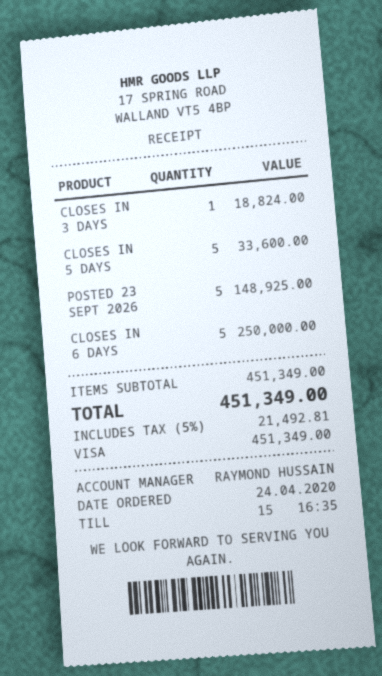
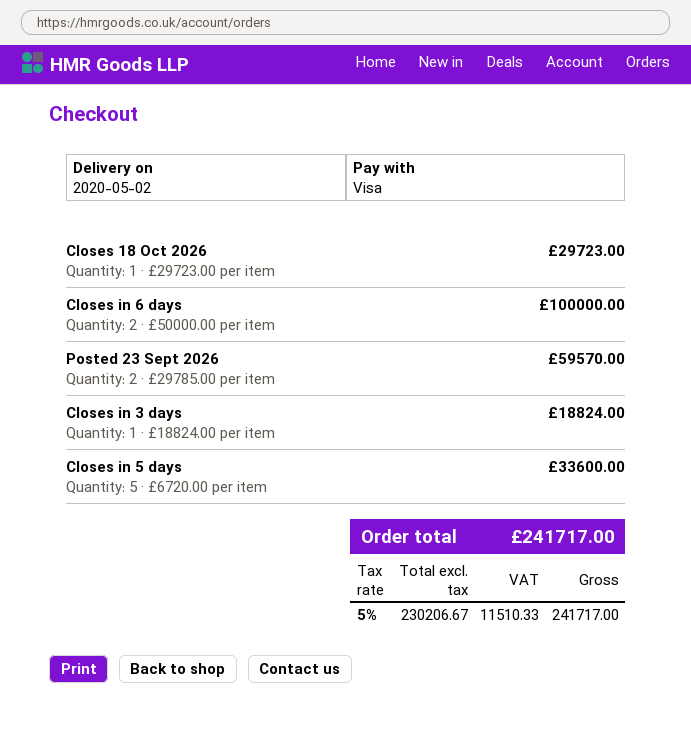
POSTED 23 SEPT 2026: 5 for 148925.00 -> 2 for 59570.00
CLOSES IN 6 DAYS: 5 for 250000.00 -> 2 for 100000.00
Closes 18 Oct 2026: none -> 1 for 29723.00
tax: 5% = 21492.81 -> 5% = 11510.33
total: 451349.00 -> 241717.00

